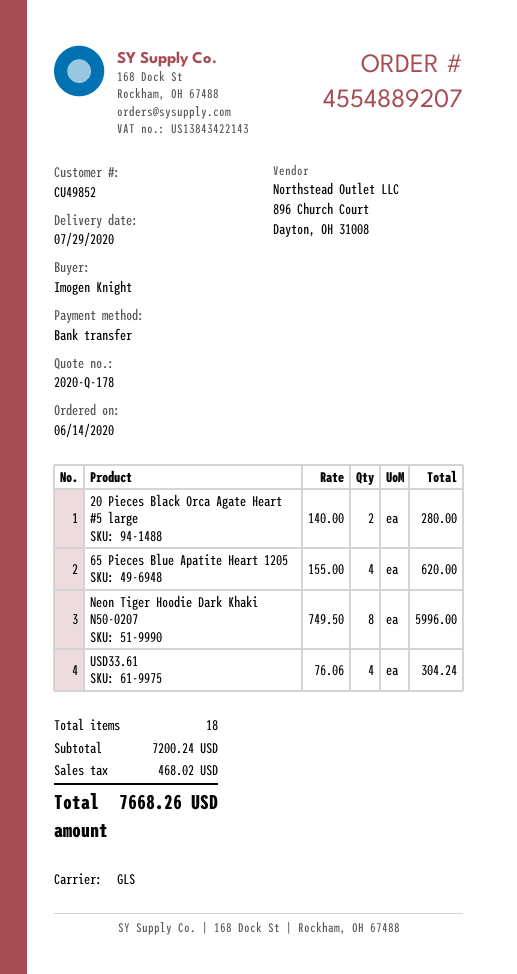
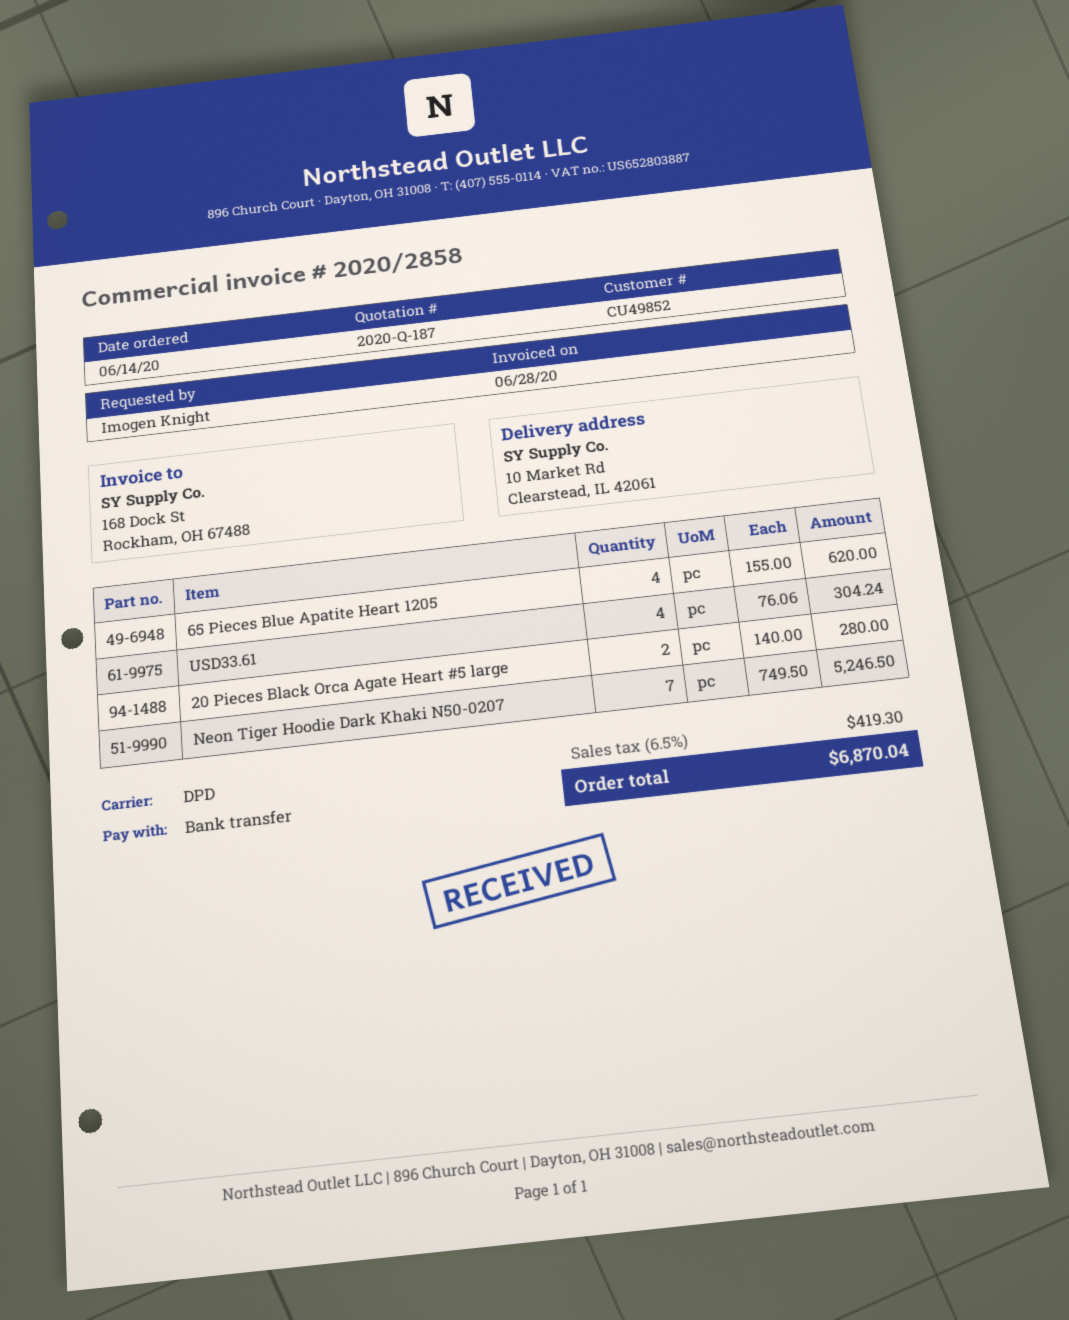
quote number: 2020-Q-178 -> 2020-Q-187
shipping method: GLS -> DPD
Neon Tiger Hoodie Dark Khaki N50-0207: 8 x 749.50 = 5996.00 -> 7 x 749.50 = 5246.50
tax: 468.02 -> 419.30
total: 7668.26 -> 6870.04

